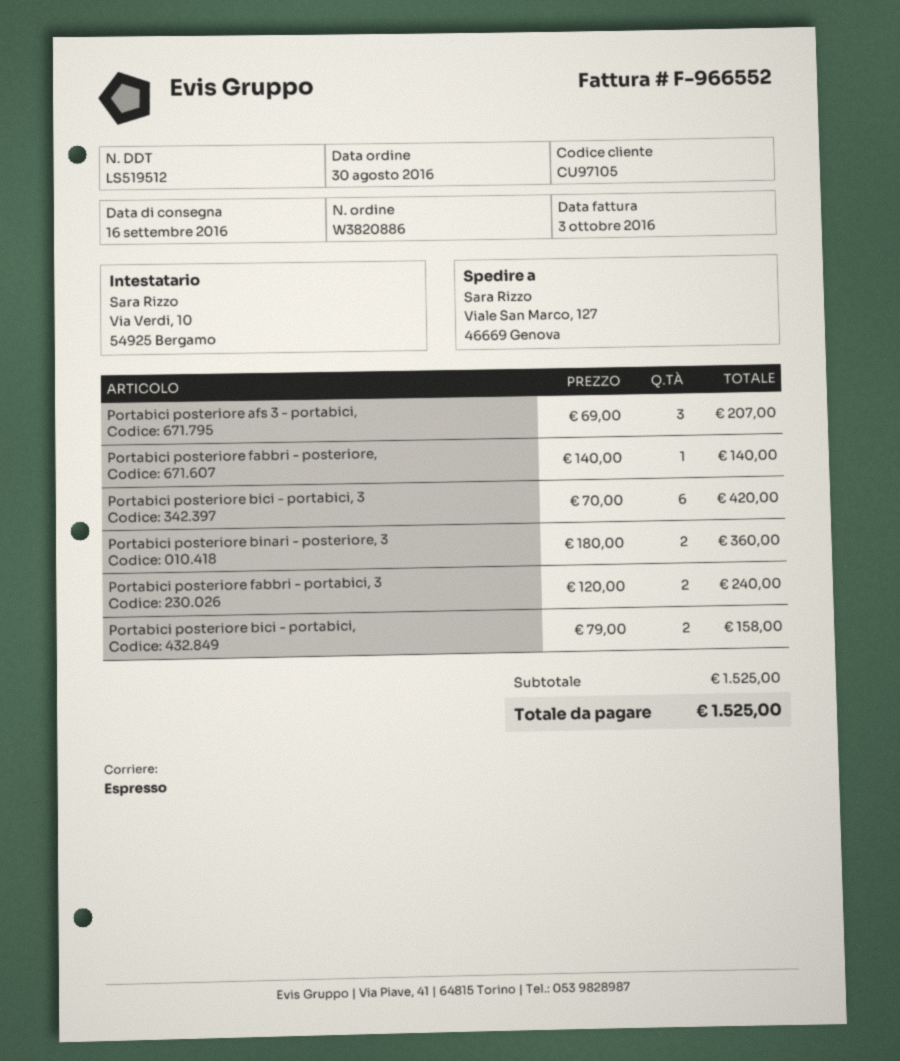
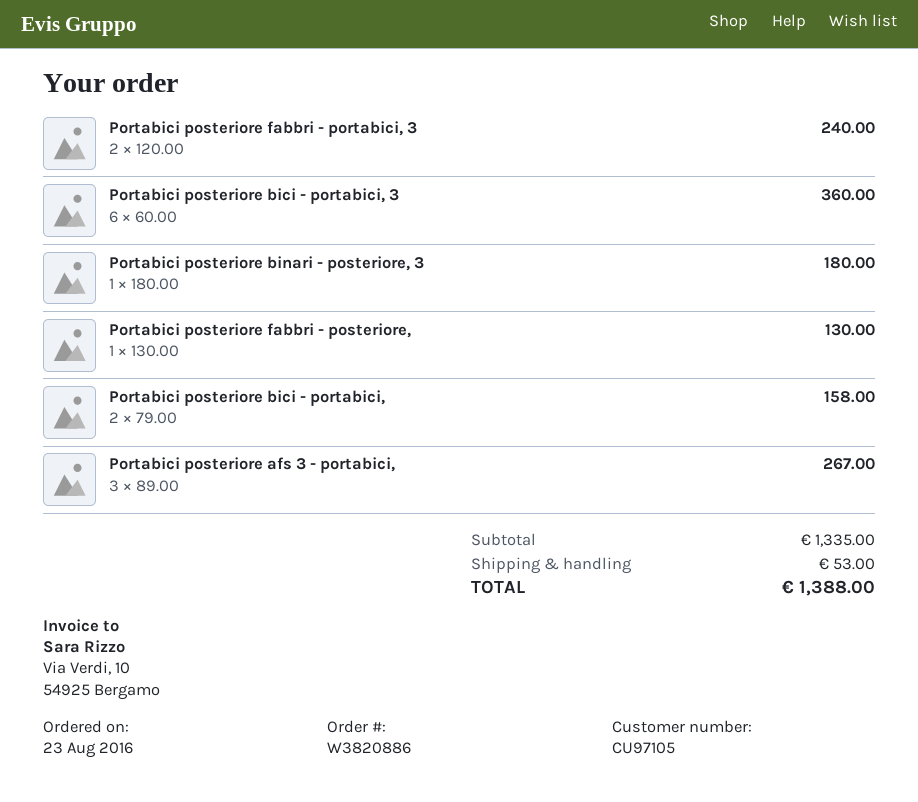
order date: 2016-08-30 -> 2016-08-23
Portabici posteriore afs 3 - portabici,: 3 x 69.00 = 207.00 -> 3 x 89.00 = 267.00
Portabici posteriore fabbri - posteriore,: 1 x 140.00 = 140.00 -> 1 x 130.00 = 130.00
Portabici posteriore bici - portabici, 3: 6 x 70.00 = 420.00 -> 6 x 60.00 = 360.00
Portabici posteriore binari - posteriore, 3: 2 x 180.00 = 360.00 -> 1 x 180.00 = 180.00
subtotal: 1525.00 -> 1335.00
shipping: none -> 53.00
total: 1525.00 -> 1388.00

